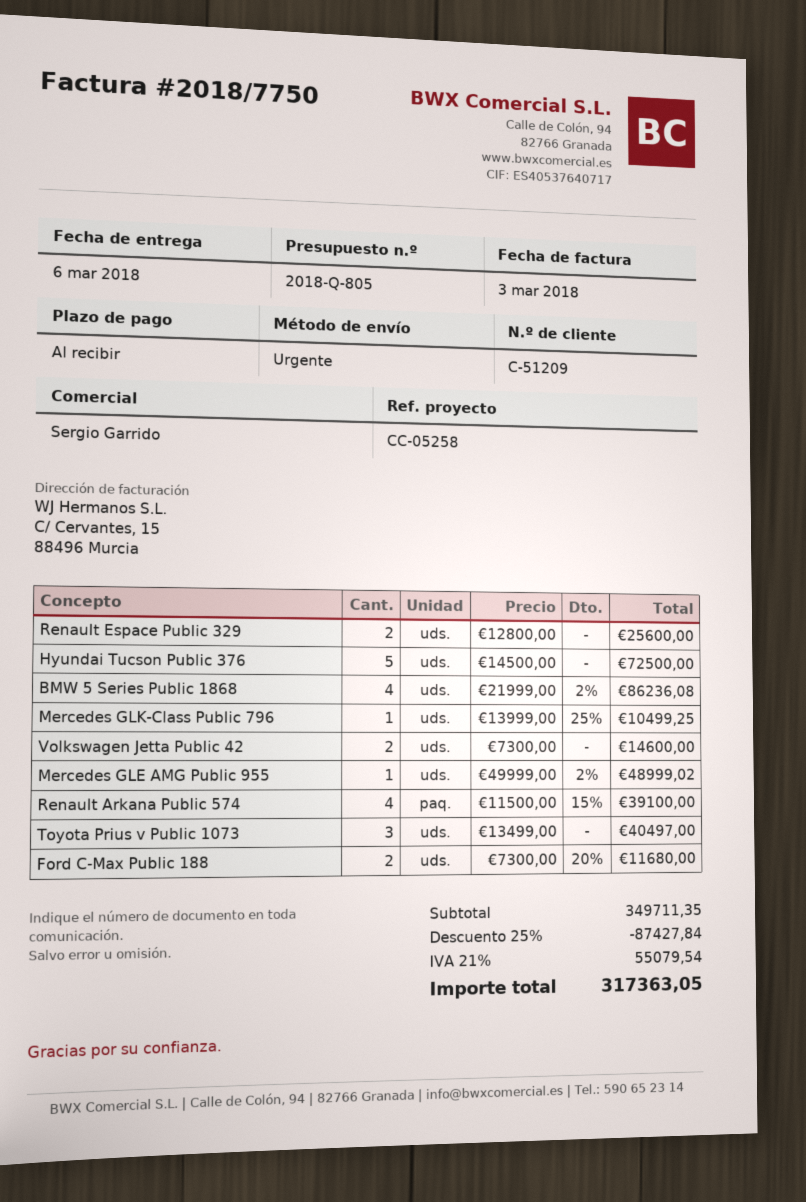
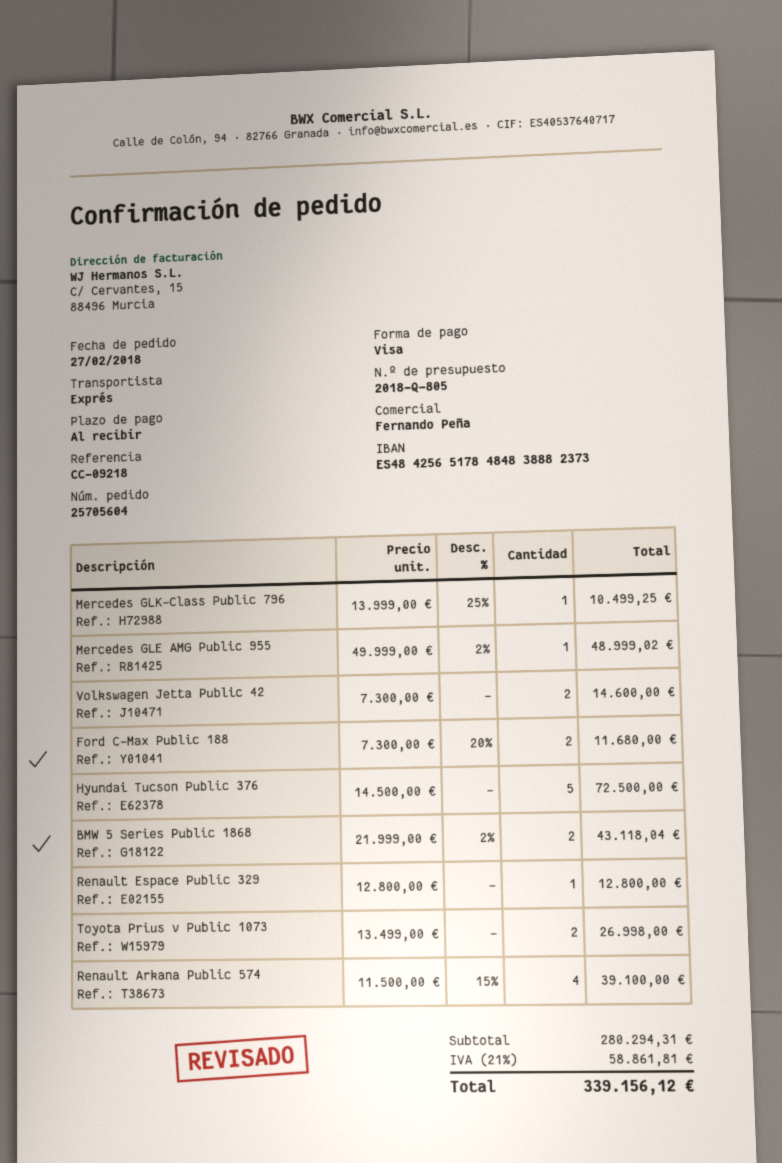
reference: CC-05258 -> CC-09218
sales rep: Sergio Garrido -> Fernando Peña
Renault Espace Public 329: 2 x 12800.00 = 25600.00 -> 1 x 12800.00 = 12800.00
BMW 5 Series Public 1868: 4 x 21999.00 - 2% = 86236.08 -> 2 x 21999.00 - 2% = 43118.04
Toyota Prius v Public 1073: 3 x 13499.00 = 40497.00 -> 2 x 13499.00 = 26998.00
subtotal: 349711.35 -> 280294.31
discount: 25% = 87427.84 -> none
tax: 21% = 55079.54 -> 21% = 58861.81
total: 317363.05 -> 339156.12

